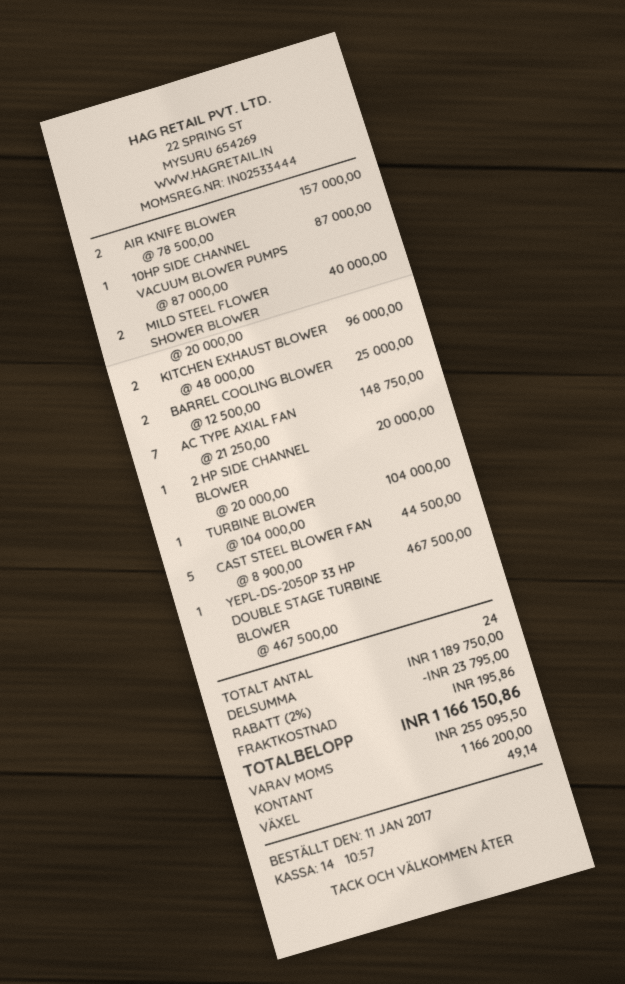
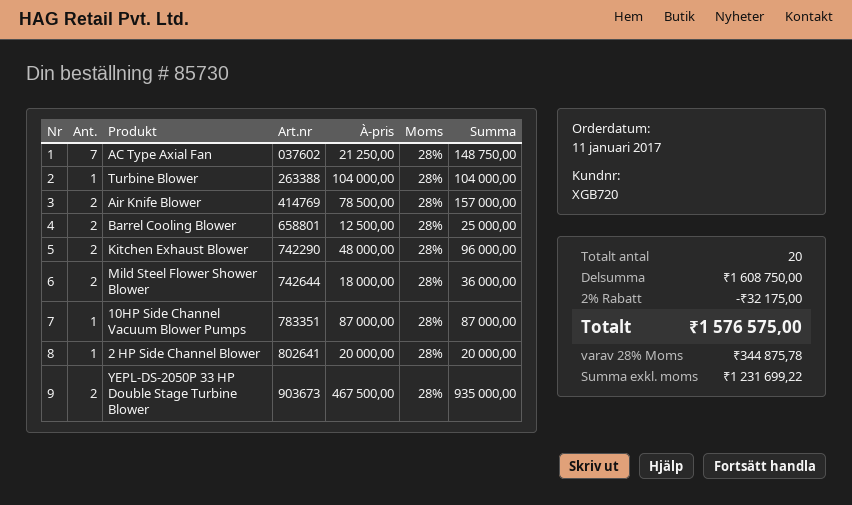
MILD STEEL FLOWER SHOWER BLOWER: 2 x 20000.00 = 40000.00 -> 2 x 18000.00 = 36000.00
CAST STEEL BLOWER FAN: 5 x 8900.00 = 44500.00 -> none
YEPL-DS-2050P 33 HP DOUBLE STAGE TURBINE BLOWER: 1 x 467500.00 = 467500.00 -> 2 x 467500.00 = 935000.00
total quantity: 24 -> 20
subtotal: 1189750.00 -> 1608750.00
discount: 2% = 23795.00 -> 2% = 32175.00
shipping: 195.86 -> none
tax: 255095.50 -> 344875.78
total: 1166150.86 -> 1576575.00

